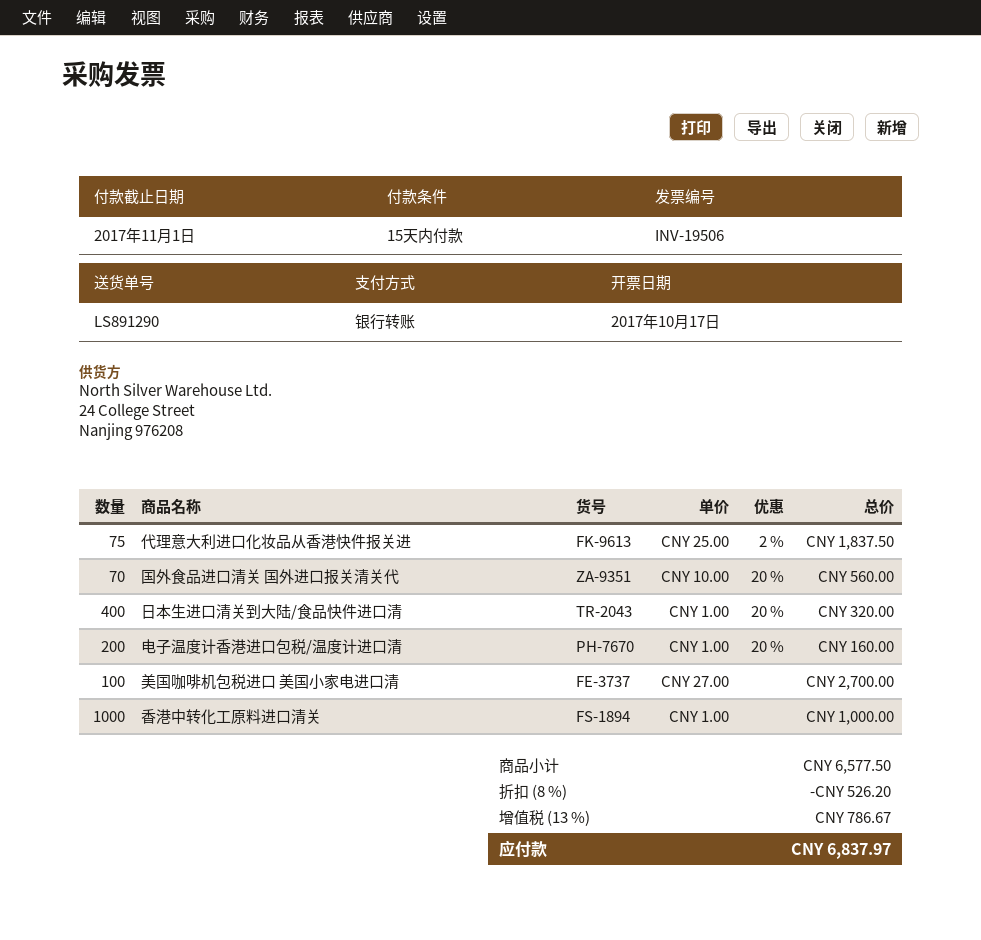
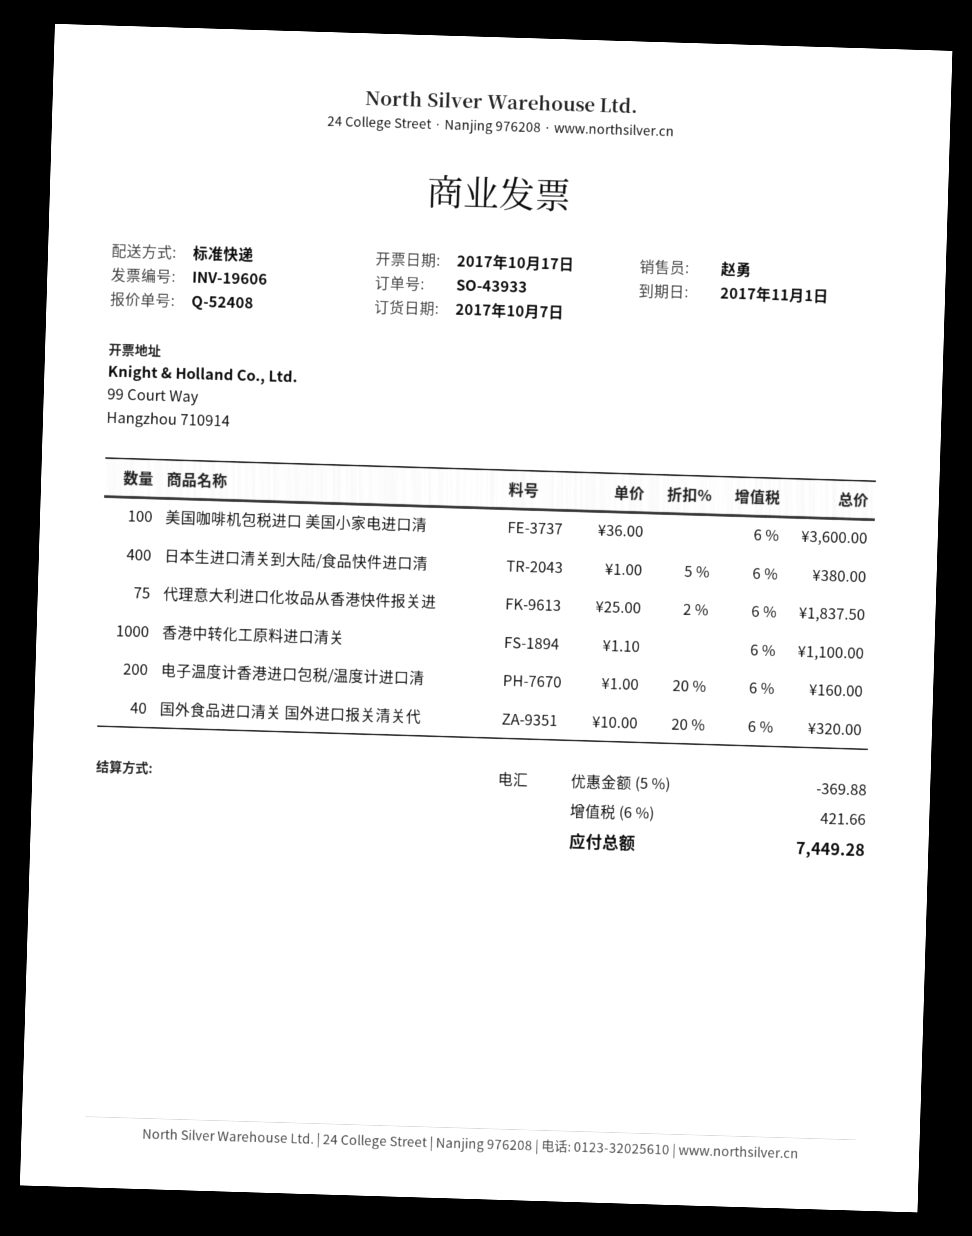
invoice number: INV-19506 -> INV-19606
国外食品进口清关 国外进口报关清关代: 70 x 10.00 - 20% = 560.00 -> 40 x 10.00 - 20% = 320.00
日本生进口清关到大陆/食品快件进口清: 400 x 1.00 - 20% = 320.00 -> 400 x 1.00 - 5% = 380.00
美国咖啡机包税进口 美国小家电进口清: 100 x 27.00 = 2700.00 -> 100 x 36.00 = 3600.00
香港中转化工原料进口清关: 1000 x 1.00 = 1000.00 -> 1000 x 1.10 = 1100.00
discount: 8% = 526.20 -> 5% = 369.88
tax: 13% = 786.67 -> 6% = 421.66
total: 6837.97 -> 7449.28

